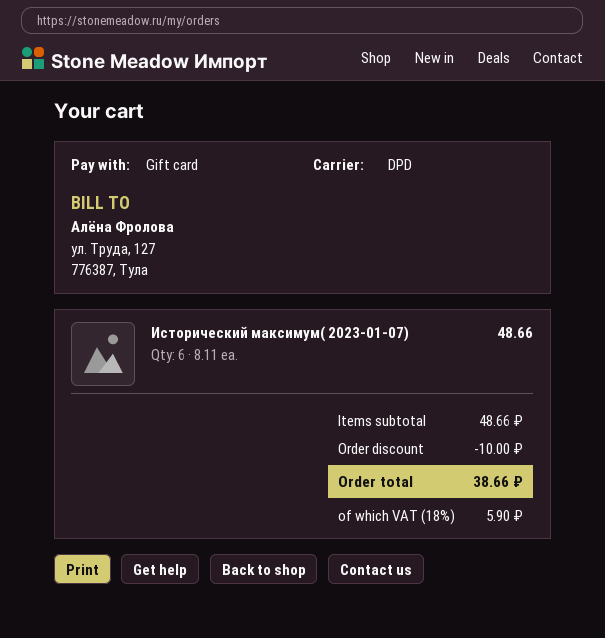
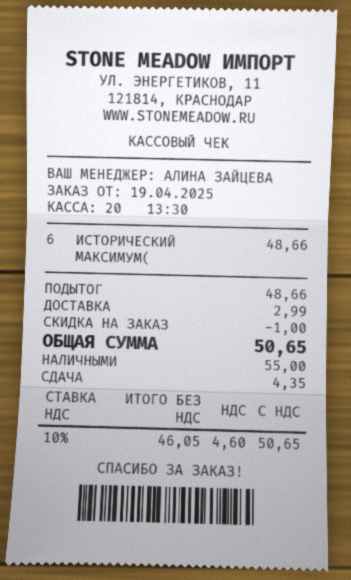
payment method: gift card -> cash
discount: 10.00 -> 1.00
shipping: none -> 2.99
tax: 18% = 5.90 -> 10% = 4.60
total: 38.66 -> 50.65

